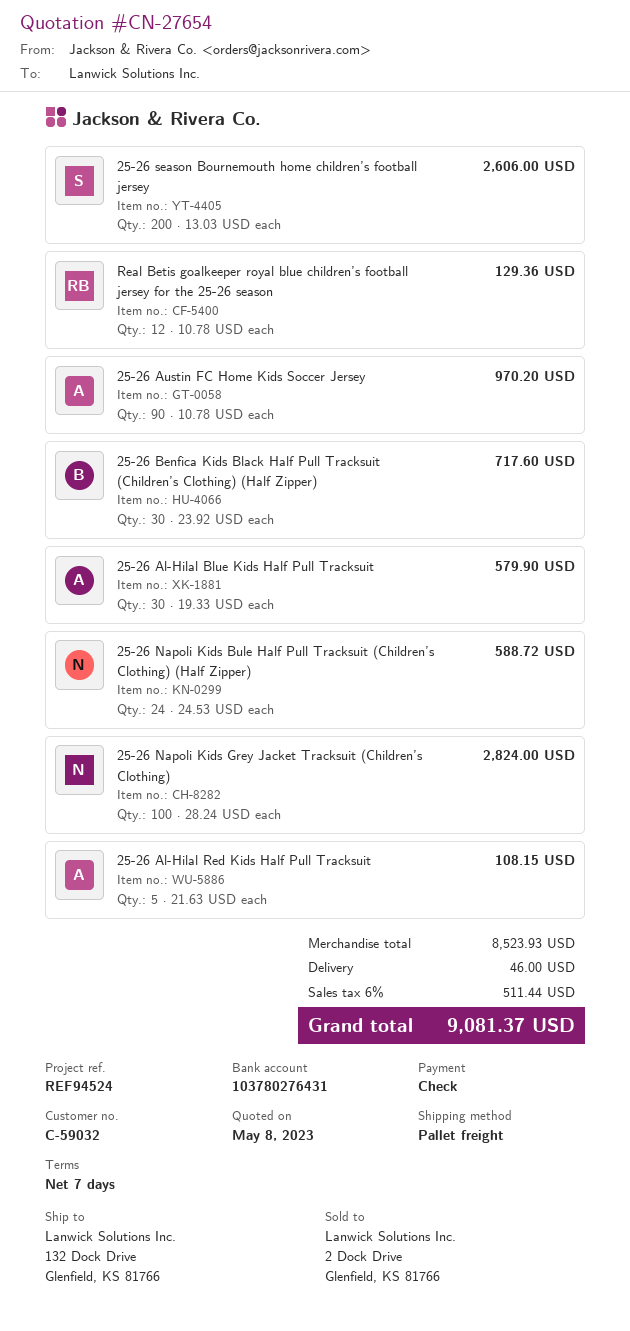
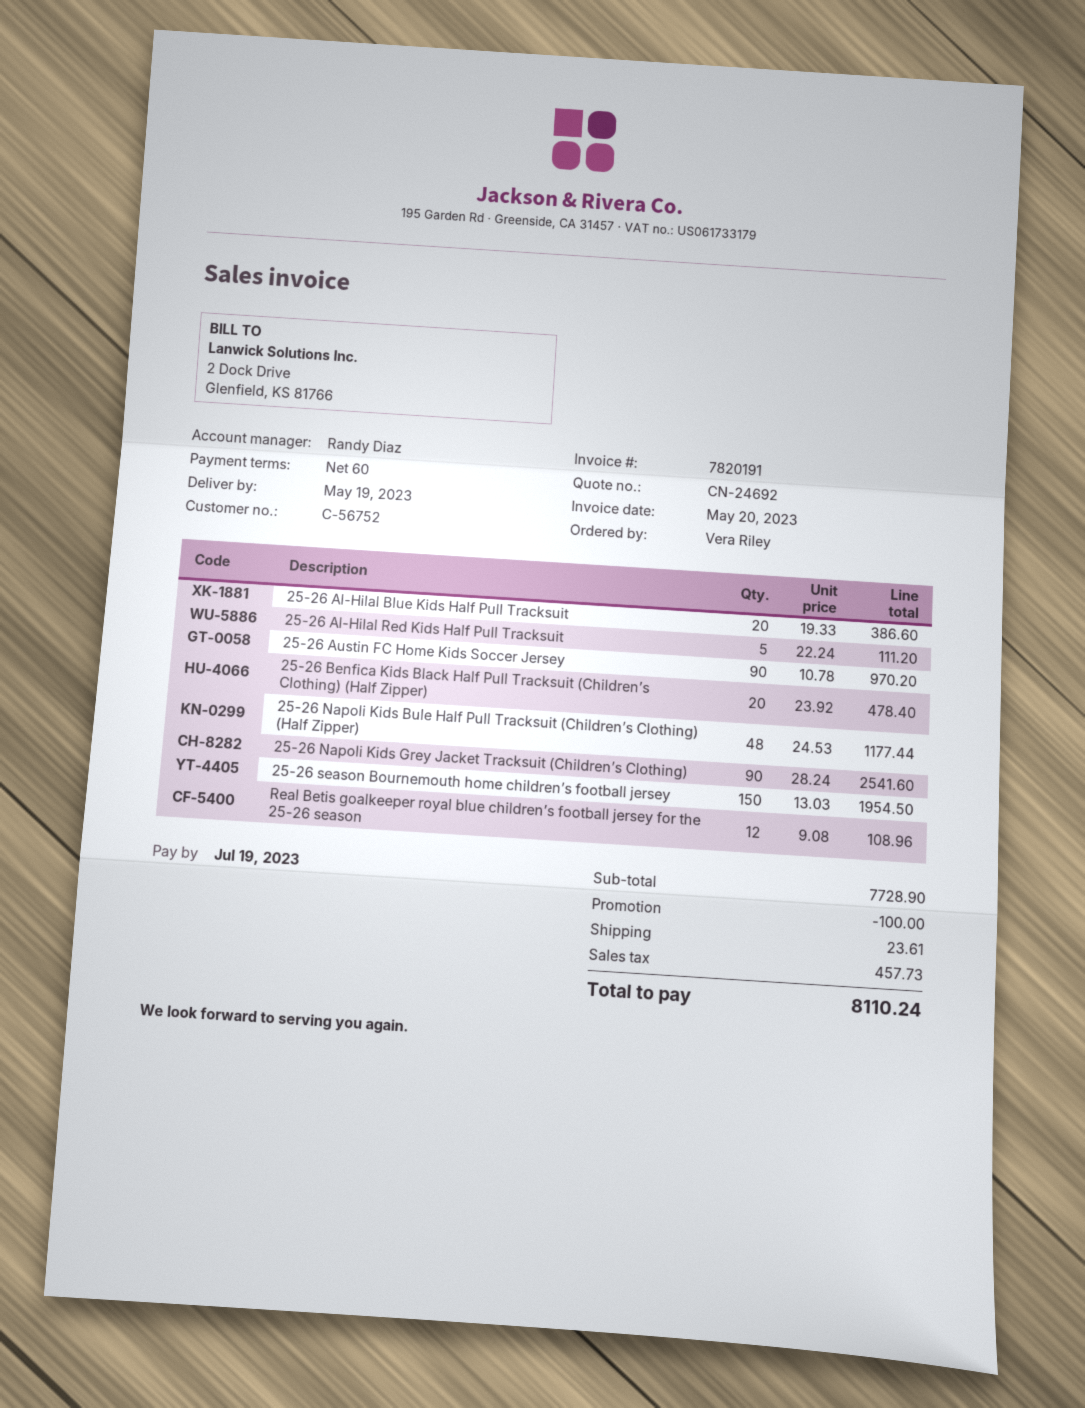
quote number: CN-27654 -> CN-24692
payment terms: 7 days -> 60 days
customer number: C-59032 -> C-56752
25-26 season Bournemouth home children’s football jersey: 200 x 13.03 = 2606.00 -> 150 x 13.03 = 1954.50
Real Betis goalkeeper royal blue children’s football jersey for the 25-26 season: 12 x 10.78 = 129.36 -> 12 x 9.08 = 108.96
25-26 Benfica Kids Black Half Pull Tracksuit (Children’s Clothing) (Half Zipper): 30 x 23.92 = 717.60 -> 20 x 23.92 = 478.40
25-26 Al-Hilal Blue Kids Half Pull Tracksuit: 30 x 19.33 = 579.90 -> 20 x 19.33 = 386.60
25-26 Napoli Kids Bule Half Pull Tracksuit (Children’s Clothing) (Half Zipper): 24 x 24.53 = 588.72 -> 48 x 24.53 = 1177.44
25-26 Napoli Kids Grey Jacket Tracksuit (Children’s Clothing): 100 x 28.24 = 2824.00 -> 90 x 28.24 = 2541.60
25-26 Al-Hilal Red Kids Half Pull Tracksuit: 5 x 21.63 = 108.15 -> 5 x 22.24 = 111.20
subtotal: 8523.93 -> 7728.90
discount: none -> 100.00
shipping: 46.00 -> 23.61
tax: 511.44 -> 457.73
total: 9081.37 -> 8110.24

